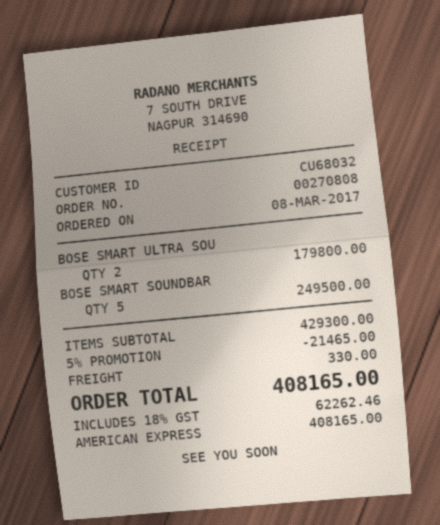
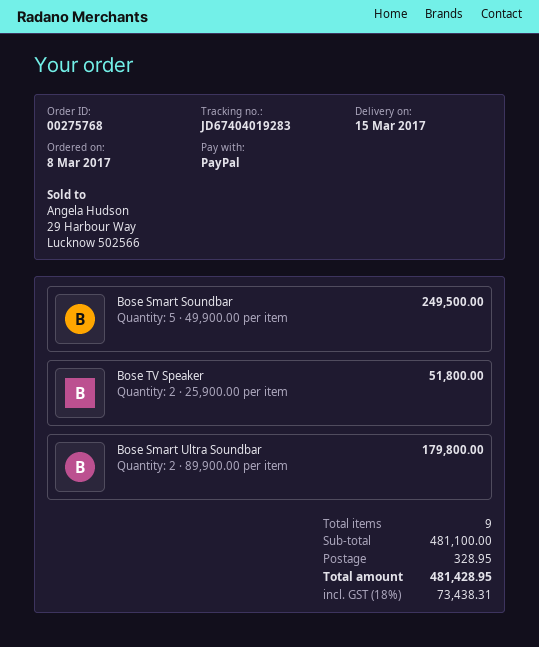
order number: 00270808 -> 00275768
payment method: American Express -> PayPal
Bose TV Speaker: none -> 2 for 51800.00
subtotal: 429300.00 -> 481100.00
discount: 5% = 21465.00 -> none
shipping: 330.00 -> 328.95
tax: 18% = 62262.46 -> 18% = 73438.31
total: 408165.00 -> 481428.95

